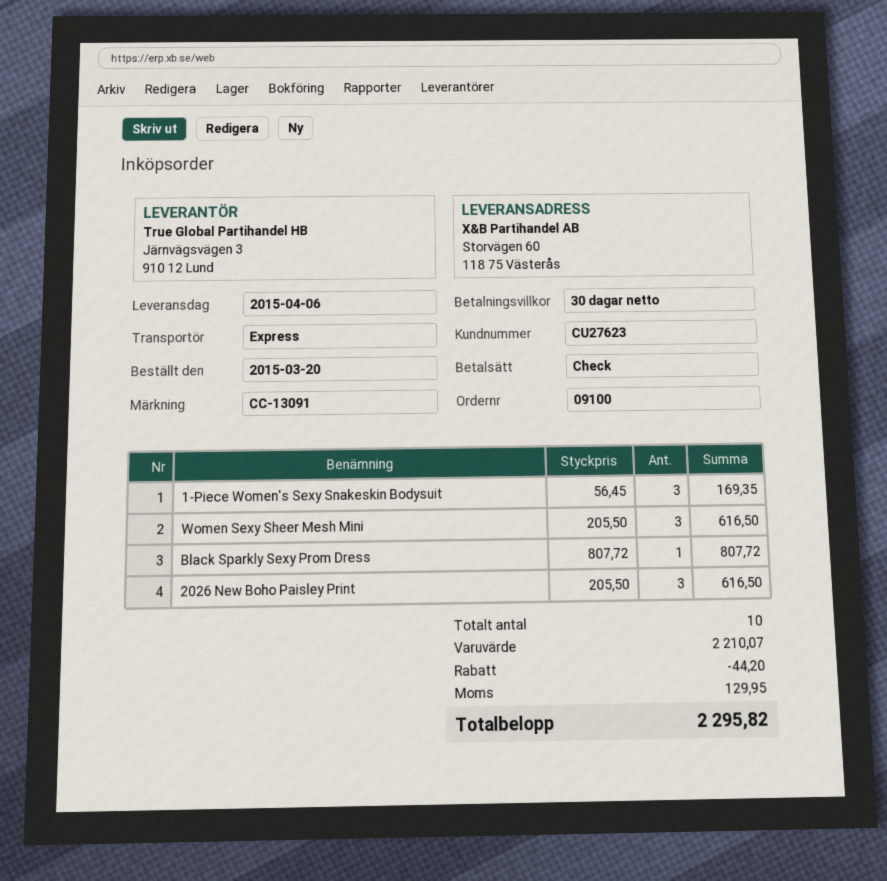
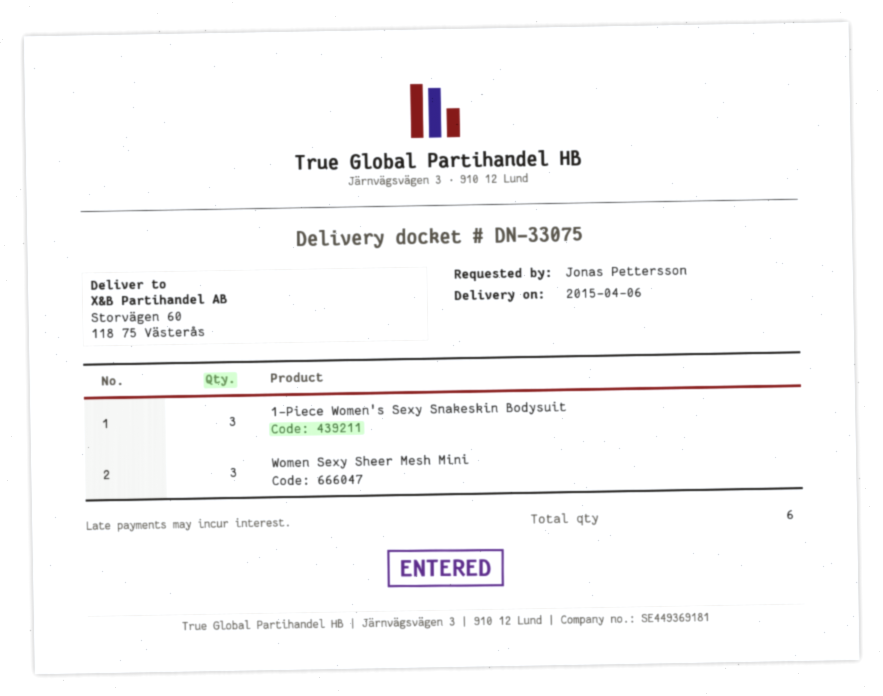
Black Sparkly Sexy Prom Dress: 1 -> none
2026 New Boho Paisley Print: 3 -> none
total quantity: 10 -> 6

